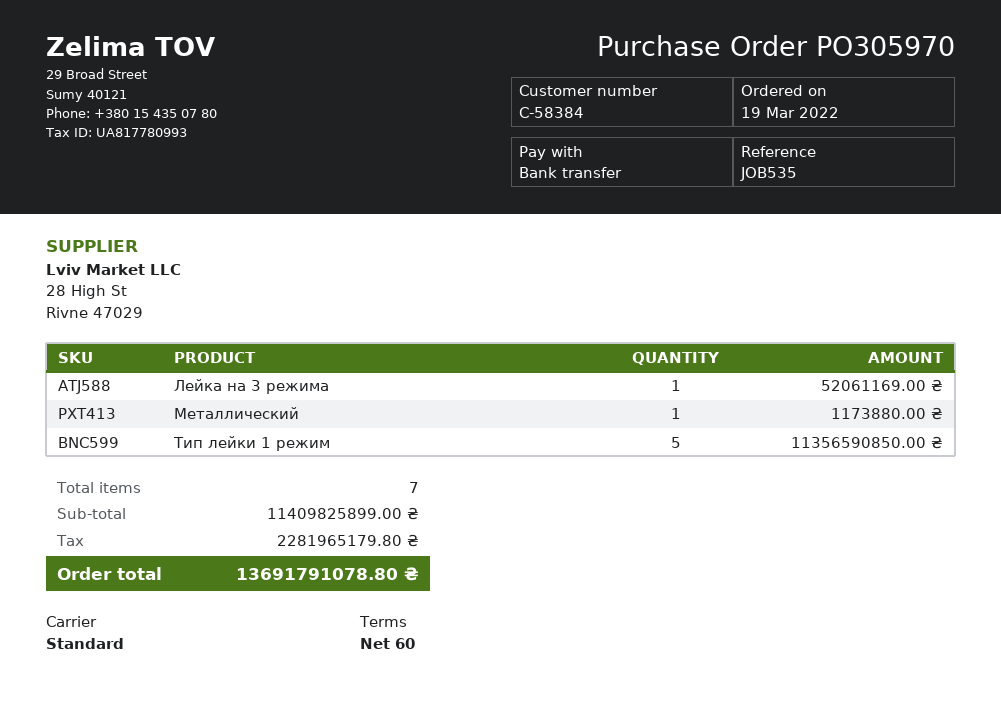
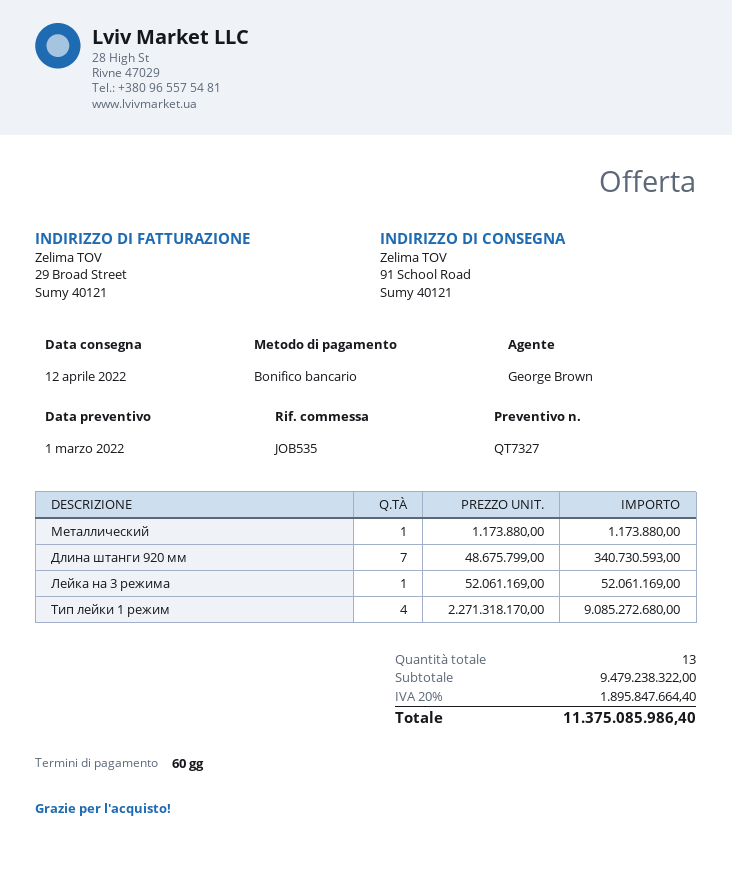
Тип лейки 1 режим: 5 for 11356590850.00 -> 4 for 9085272680.00
Длина штанги 920 мм: none -> 7 for 340730593.00
total quantity: 7 -> 13
subtotal: 11409825899.00 -> 9479238322.00
tax: 2281965179.80 -> 1895847664.40
total: 13691791078.80 -> 11375085986.40

